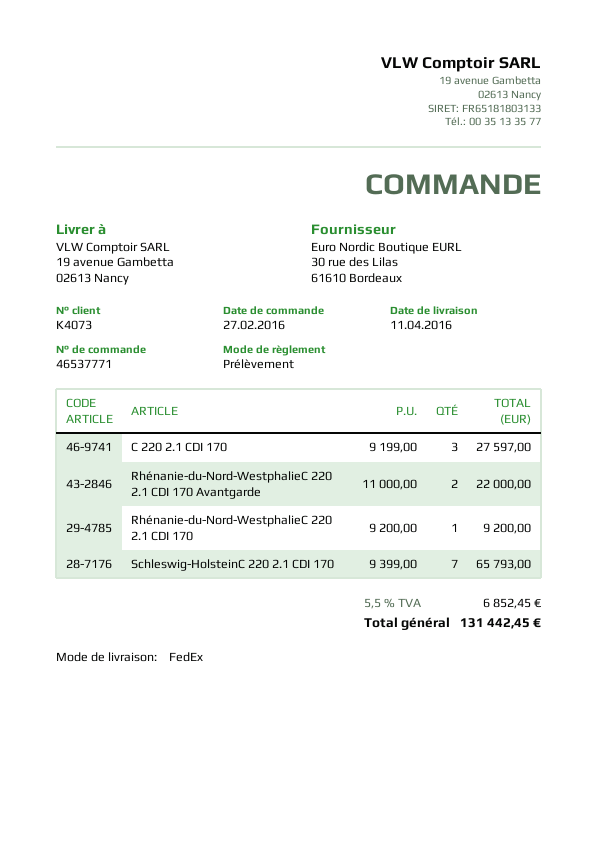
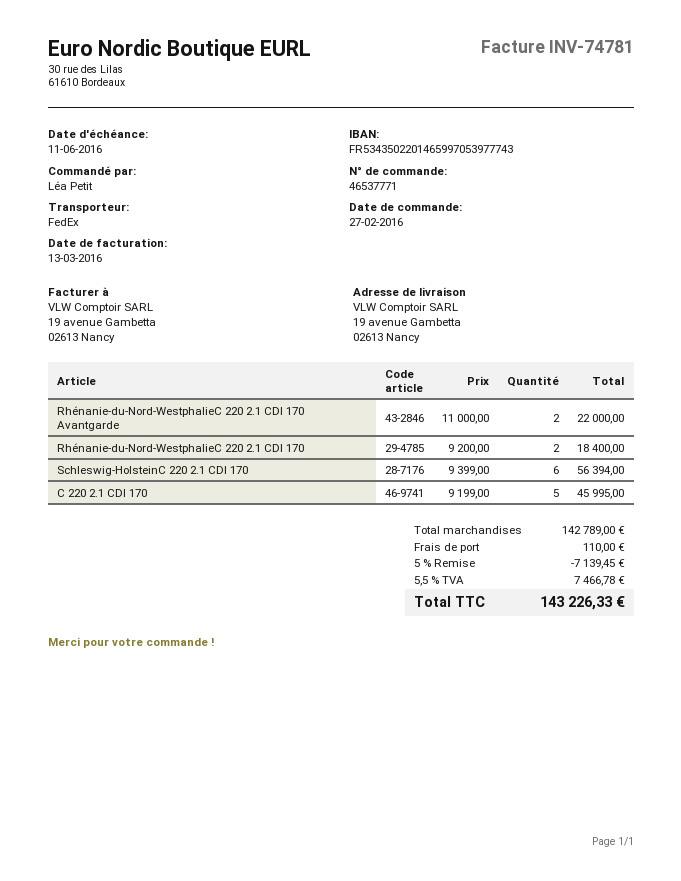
C 220 2.1 CDI 170: 3 x 9199.00 = 27597.00 -> 5 x 9199.00 = 45995.00
Rhénanie-du-Nord-WestphalieC 220 2.1 CDI 170: 1 x 9200.00 = 9200.00 -> 2 x 9200.00 = 18400.00
Schleswig-HolsteinC 220 2.1 CDI 170: 7 x 9399.00 = 65793.00 -> 6 x 9399.00 = 56394.00
discount: none -> 5% = 7139.45
shipping: none -> 110.00
tax: 5.5% = 6852.45 -> 5.5% = 7466.78
total: 131442.45 -> 143226.33

